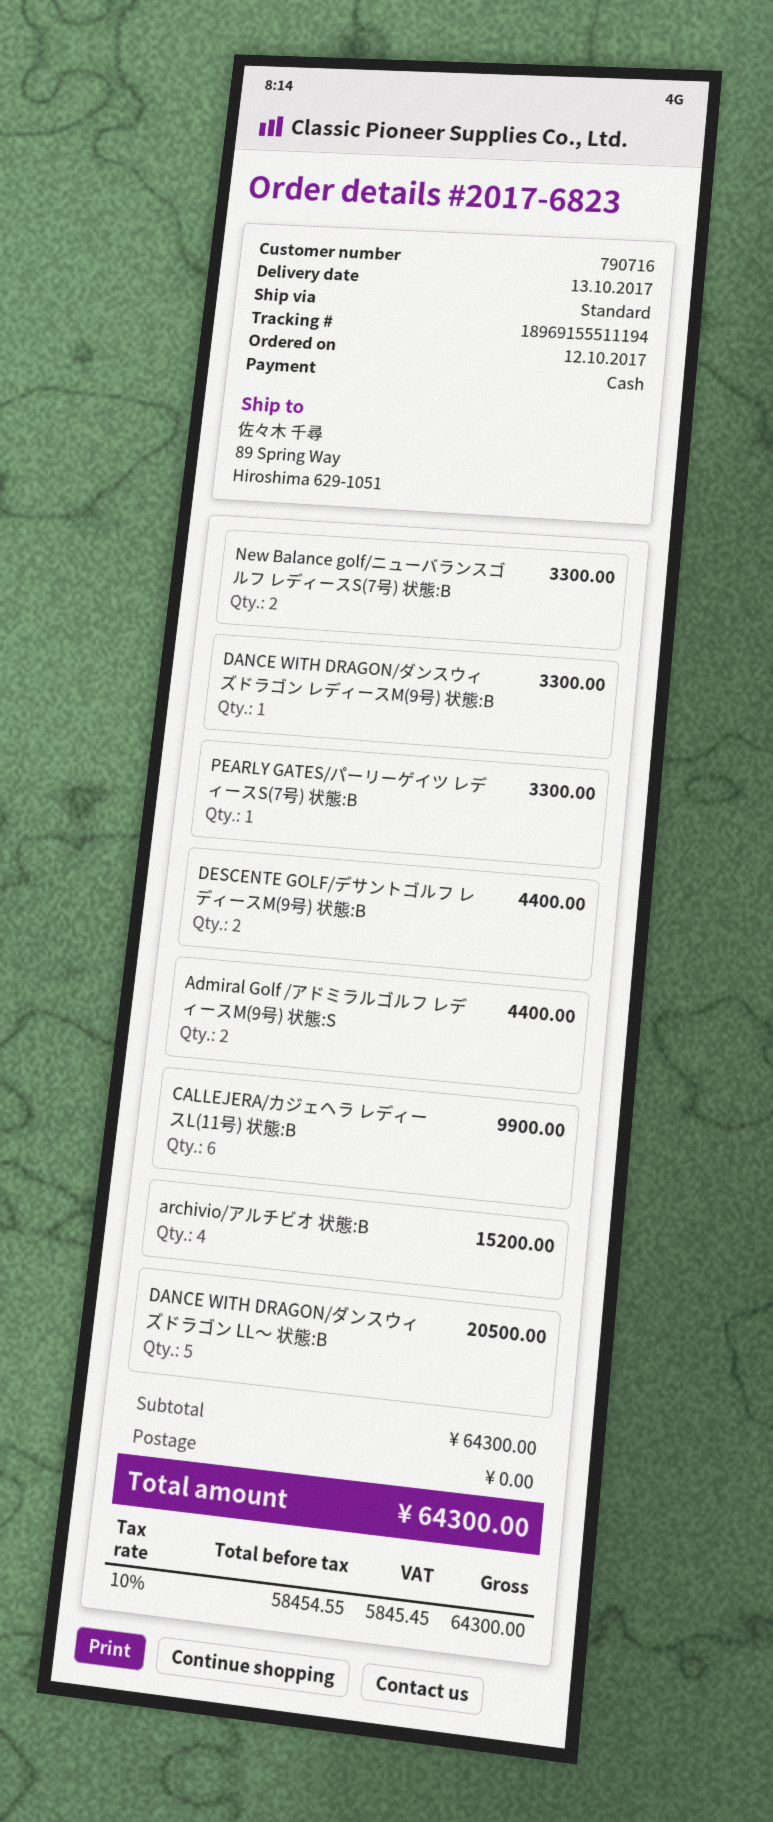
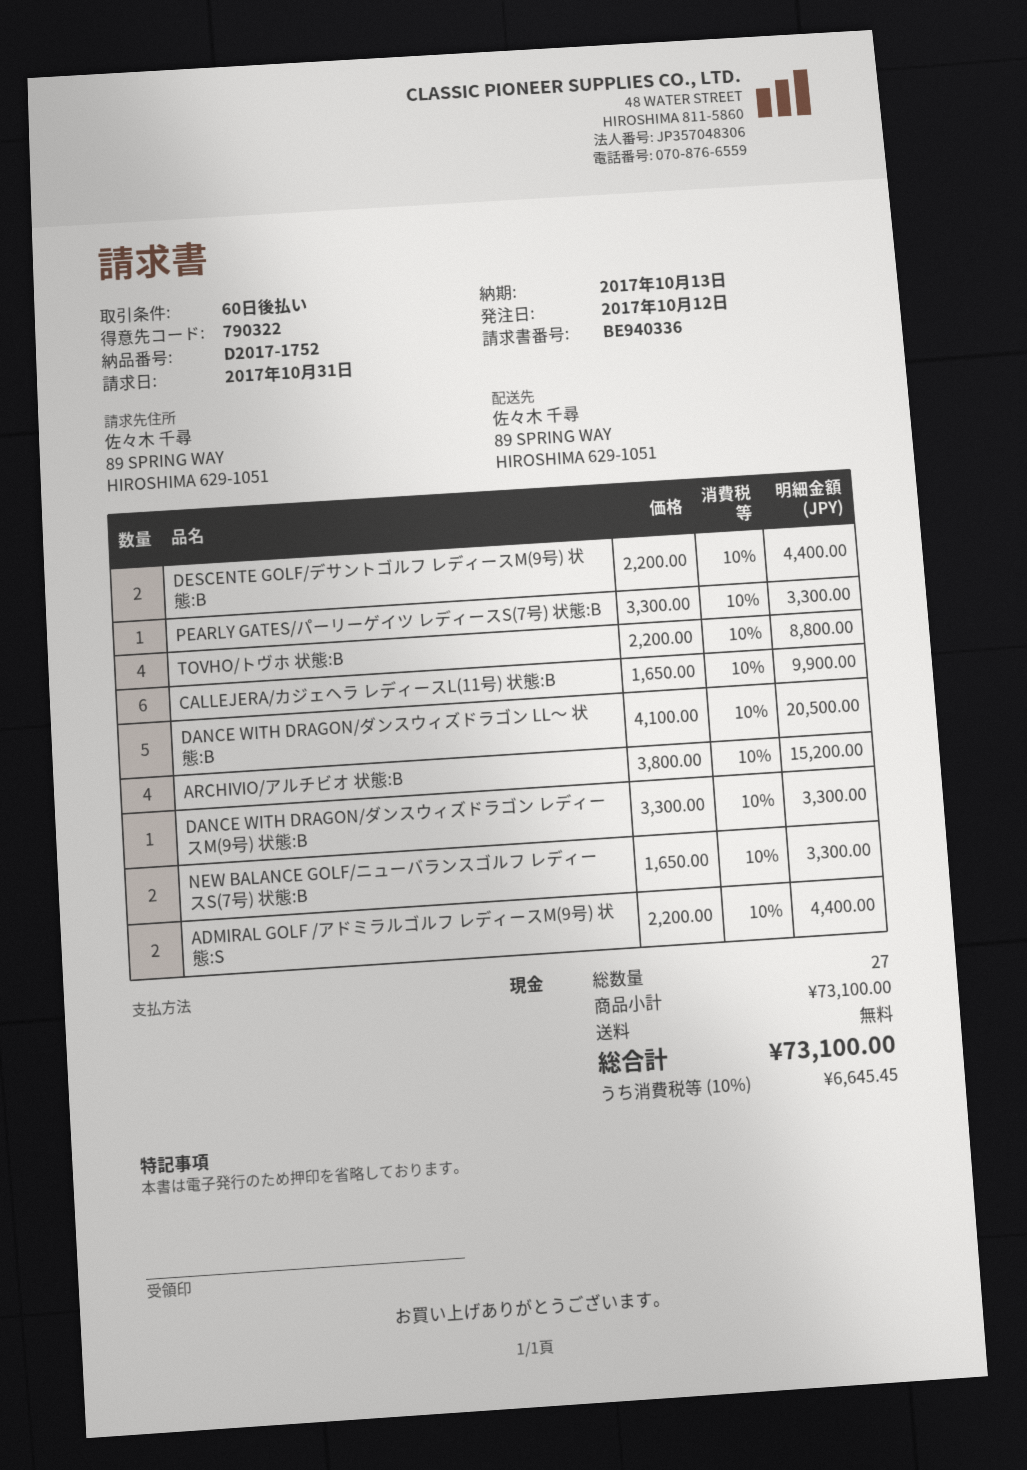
customer number: 790716 -> 790322
TOVHO/トヴホ 状態:B: none -> 4 for 8800.00
subtotal: 64300.00 -> 73100.00
tax: 10% = 5845.45 -> 10% = 6645.45
total: 64300.00 -> 73100.00

